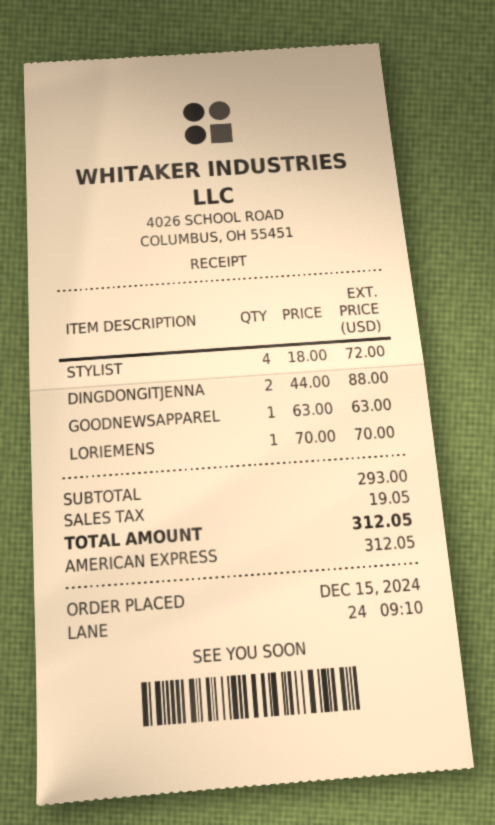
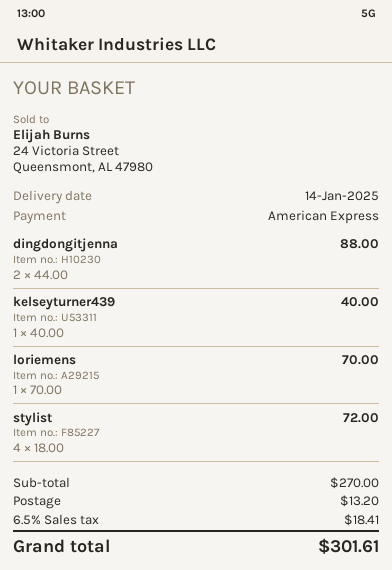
GOODNEWSAPPAREL: 1 x 63.00 = 63.00 -> none
kelseyturner439: none -> 1 x 40.00 = 40.00
subtotal: 293.00 -> 270.00
shipping: none -> 13.20
tax: 19.05 -> 18.41
total: 312.05 -> 301.61

